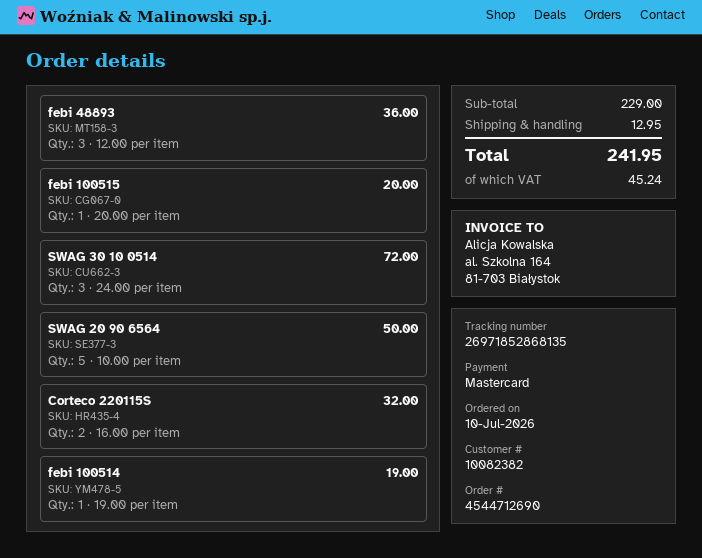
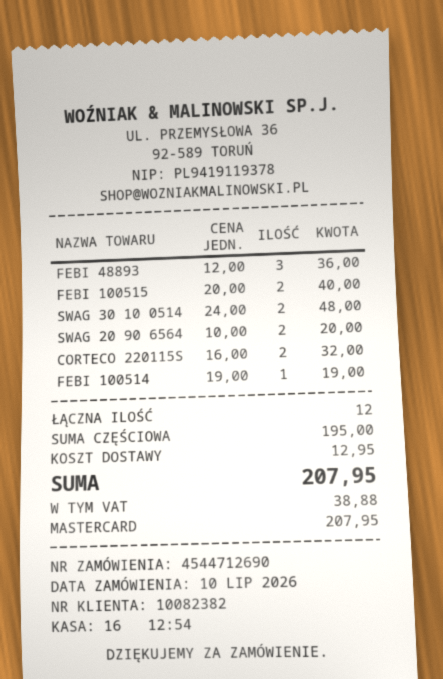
febi 100515: 1 x 20.00 = 20.00 -> 2 x 20.00 = 40.00
SWAG 30 10 0514: 3 x 24.00 = 72.00 -> 2 x 24.00 = 48.00
SWAG 20 90 6564: 5 x 10.00 = 50.00 -> 2 x 10.00 = 20.00
subtotal: 229.00 -> 195.00
tax: 45.24 -> 38.88
total: 241.95 -> 207.95

